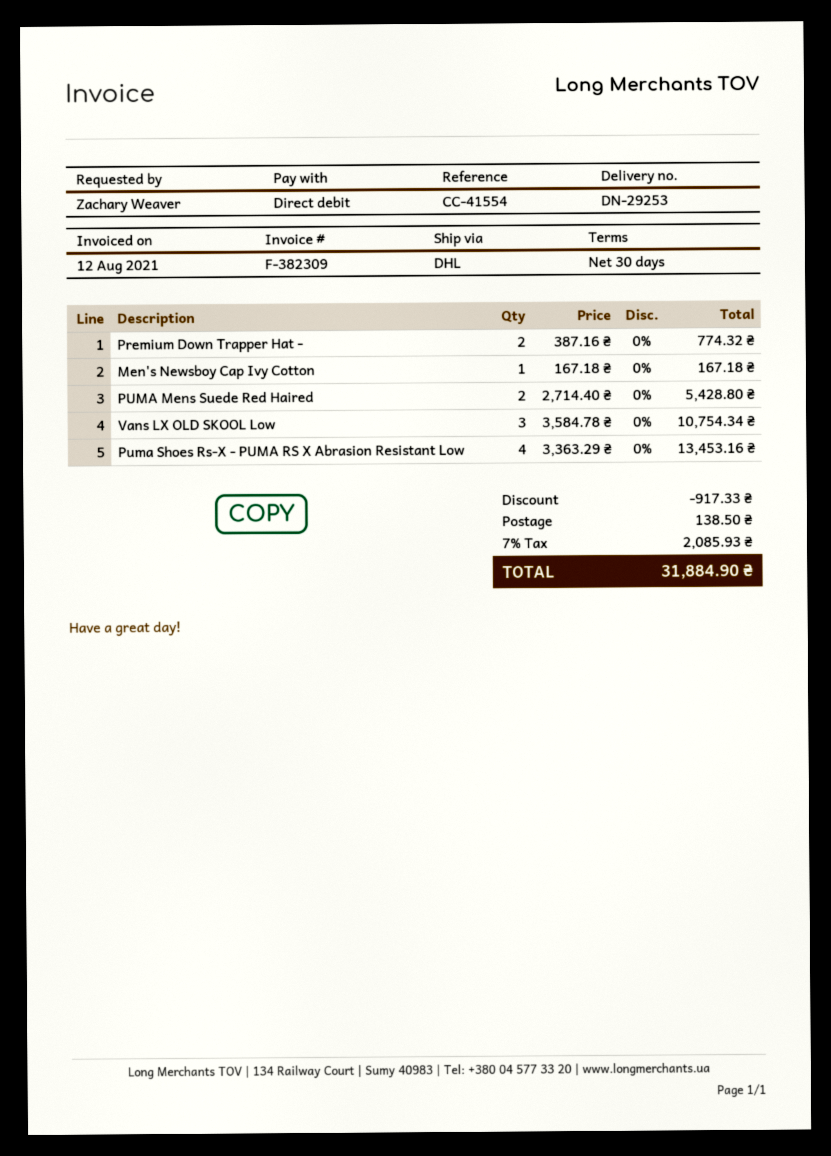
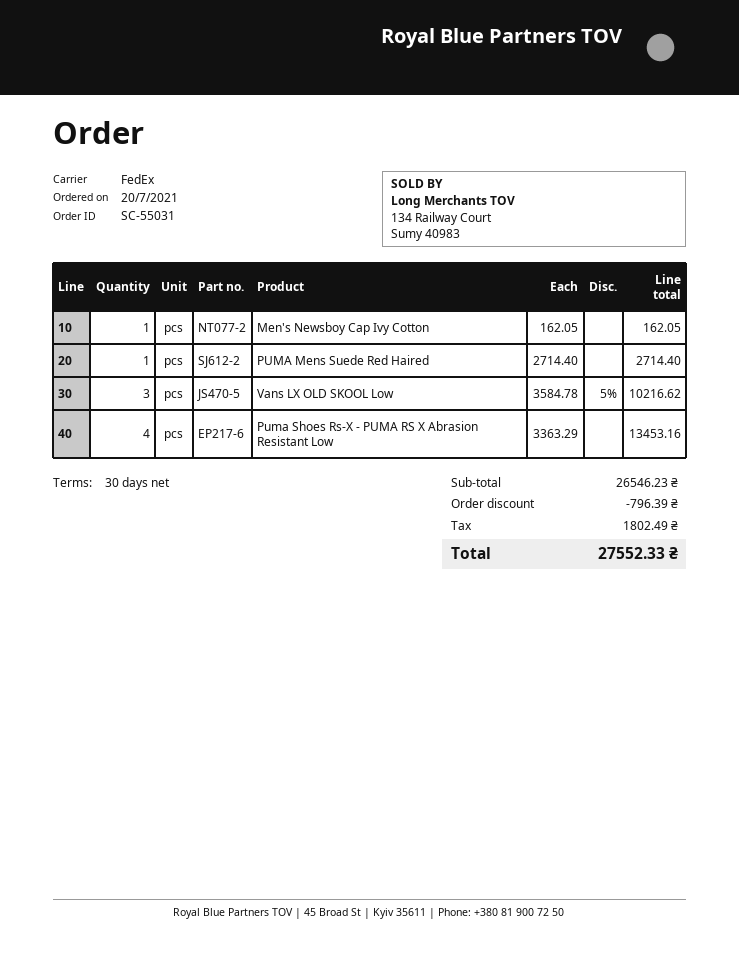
shipping method: DHL -> FedEx
Premium Down Trapper Hat -: 2 x 387.16 = 774.32 -> none
Men's Newsboy Cap Ivy Cotton: 1 x 167.18 = 167.18 -> 1 x 162.05 = 162.05
PUMA Mens Suede Red Haired: 2 x 2714.40 = 5428.80 -> 1 x 2714.40 = 2714.40
Vans LX OLD SKOOL Low: 3 x 3584.78 = 10754.34 -> 3 x 3584.78 - 5% = 10216.62
discount: 917.33 -> 796.39
shipping: 138.50 -> none
tax: 2085.93 -> 1802.49
total: 31884.90 -> 27552.33

